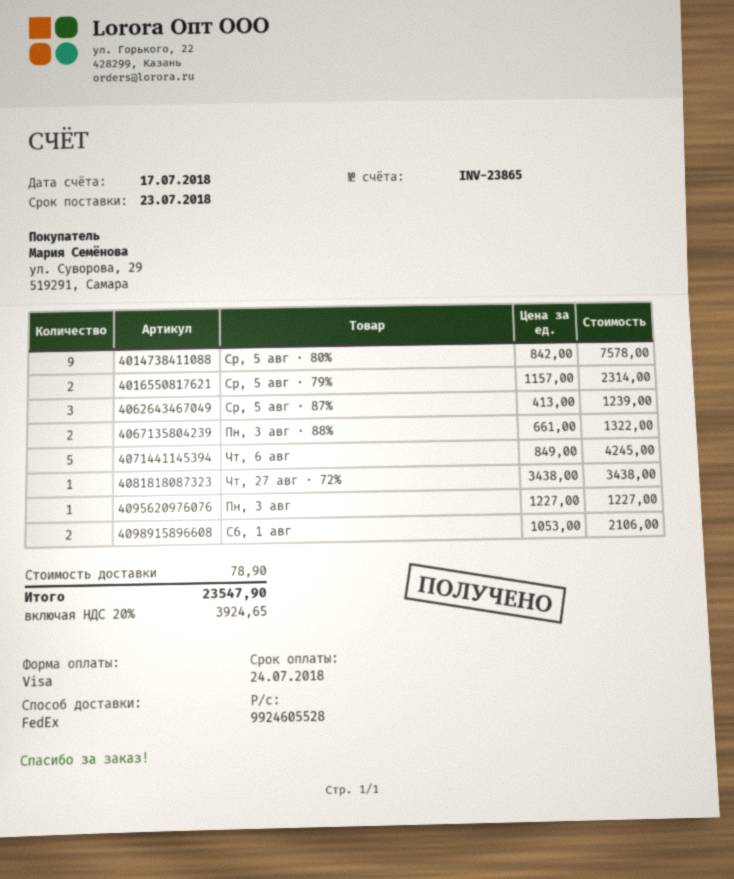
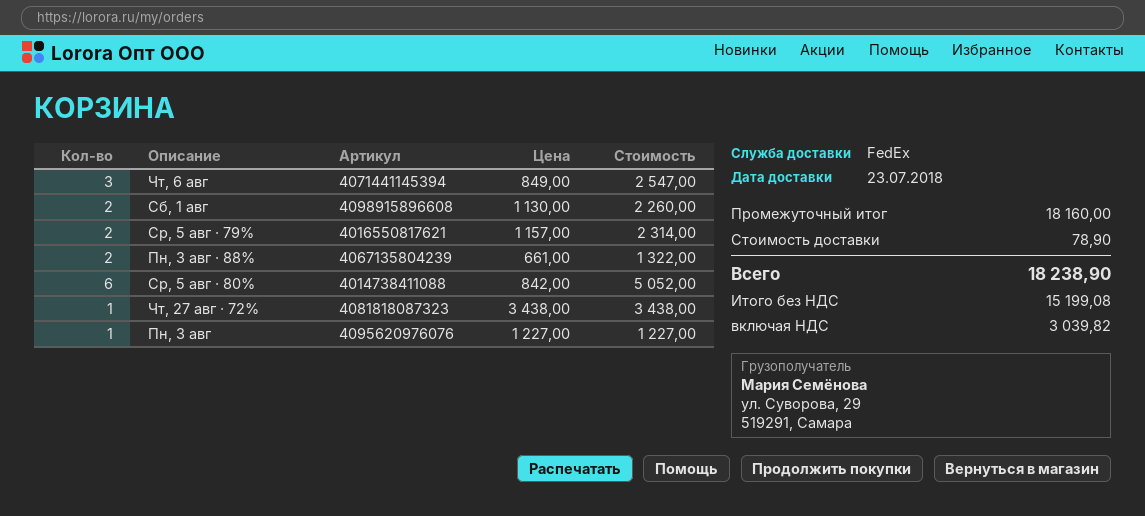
Ср, 5 авг · 80%: 9 x 842.00 = 7578.00 -> 6 x 842.00 = 5052.00
Ср, 5 авг · 87%: 3 x 413.00 = 1239.00 -> none
Чт, 6 авг: 5 x 849.00 = 4245.00 -> 3 x 849.00 = 2547.00
Сб, 1 авг: 2 x 1053.00 = 2106.00 -> 2 x 1130.00 = 2260.00
tax: 3924.65 -> 3039.82
total: 23547.90 -> 18238.90

